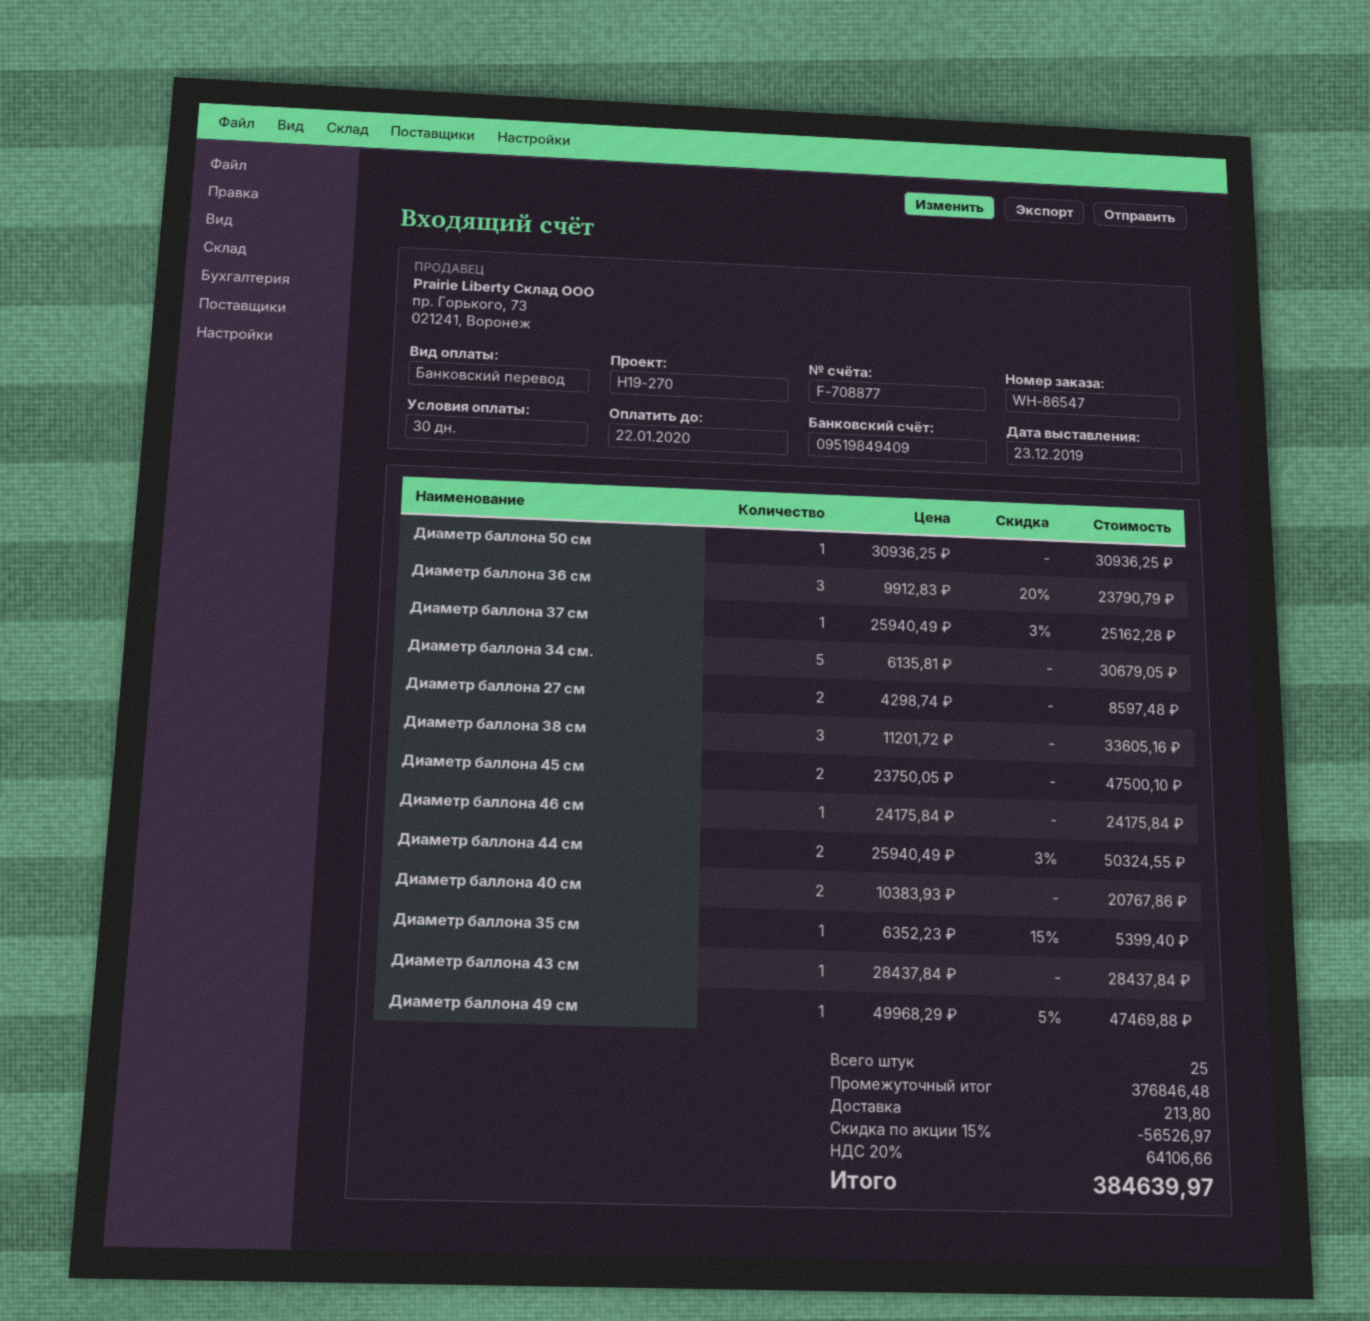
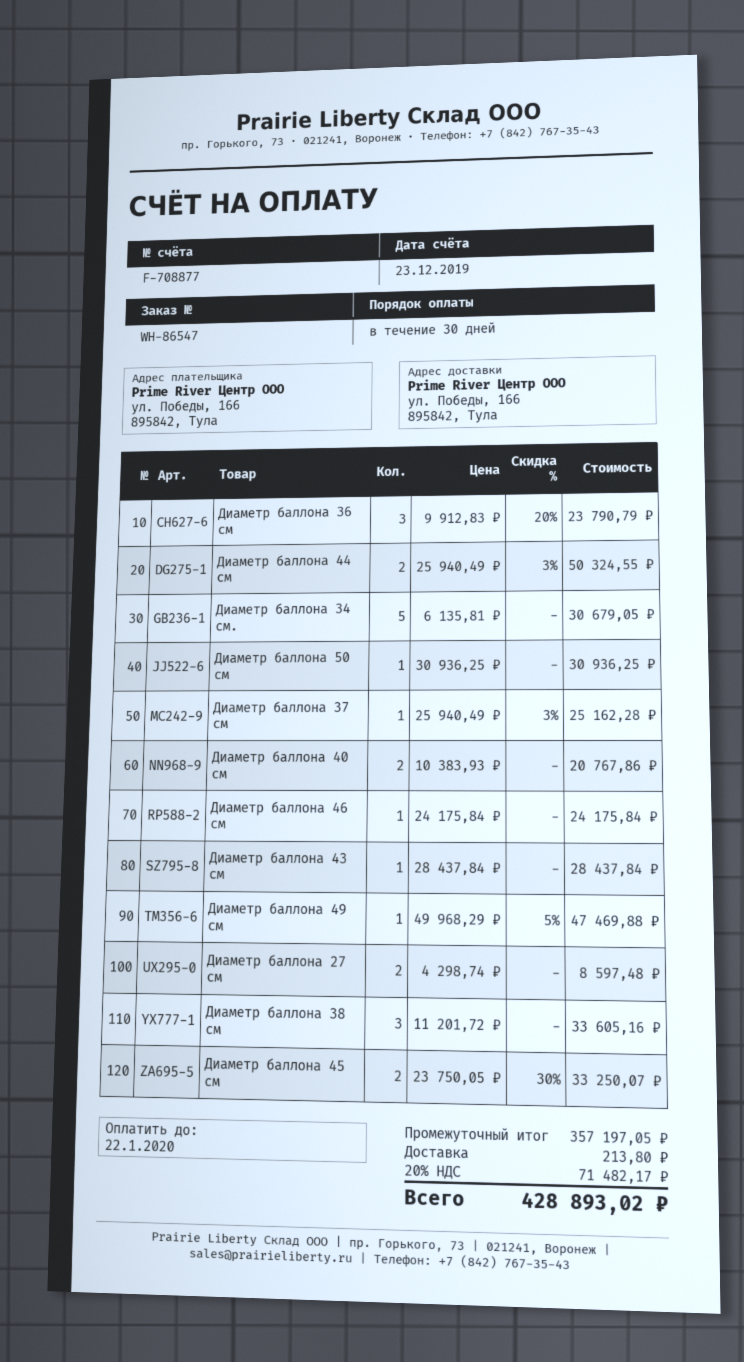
Диаметр баллона 45 см: 2 x 23750.05 = 47500.10 -> 2 x 23750.05 - 30% = 33250.07
Диаметр баллона 35 см: 1 x 6352.23 - 15% = 5399.40 -> none
subtotal: 376846.48 -> 357197.05
discount: 15% = 56526.97 -> none
tax: 20% = 64106.66 -> 20% = 71482.17
total: 384639.97 -> 428893.02

